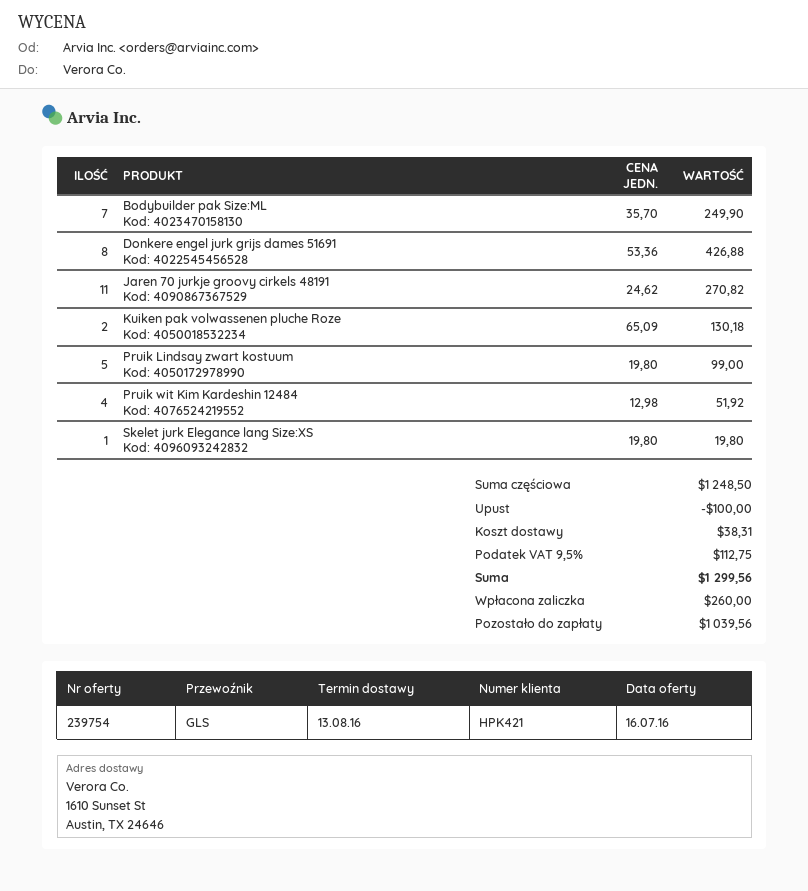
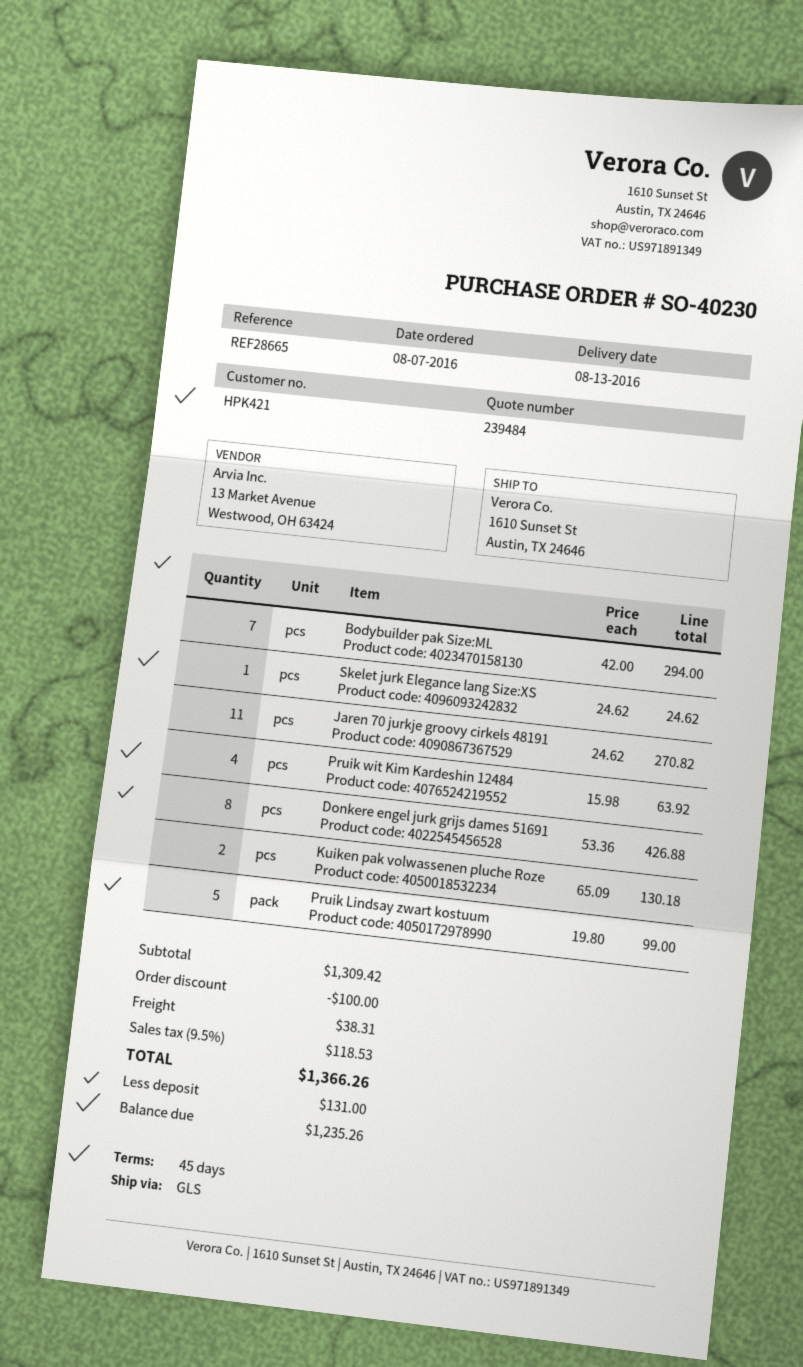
quote number: 239754 -> 239484
Bodybuilder pak Size:ML: 7 x 35.70 = 249.90 -> 7 x 42.00 = 294.00
Pruik wit Kim Kardeshin 12484: 4 x 12.98 = 51.92 -> 4 x 15.98 = 63.92
Skelet jurk Elegance lang Size:XS: 1 x 19.80 = 19.80 -> 1 x 24.62 = 24.62
subtotal: 1248.50 -> 1309.42
tax: 9.5% = 112.75 -> 9.5% = 118.53
total: 1299.56 -> 1366.26
deposit: 260.00 -> 131.00
balance: 1039.56 -> 1235.26

